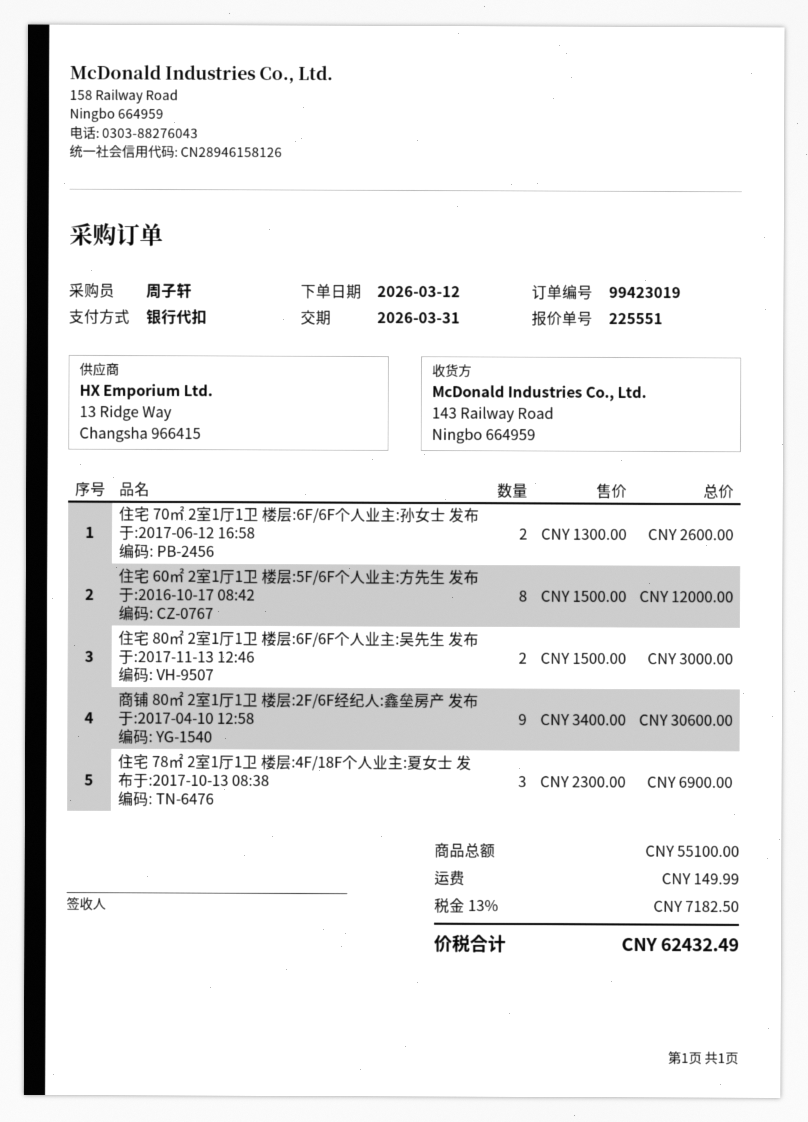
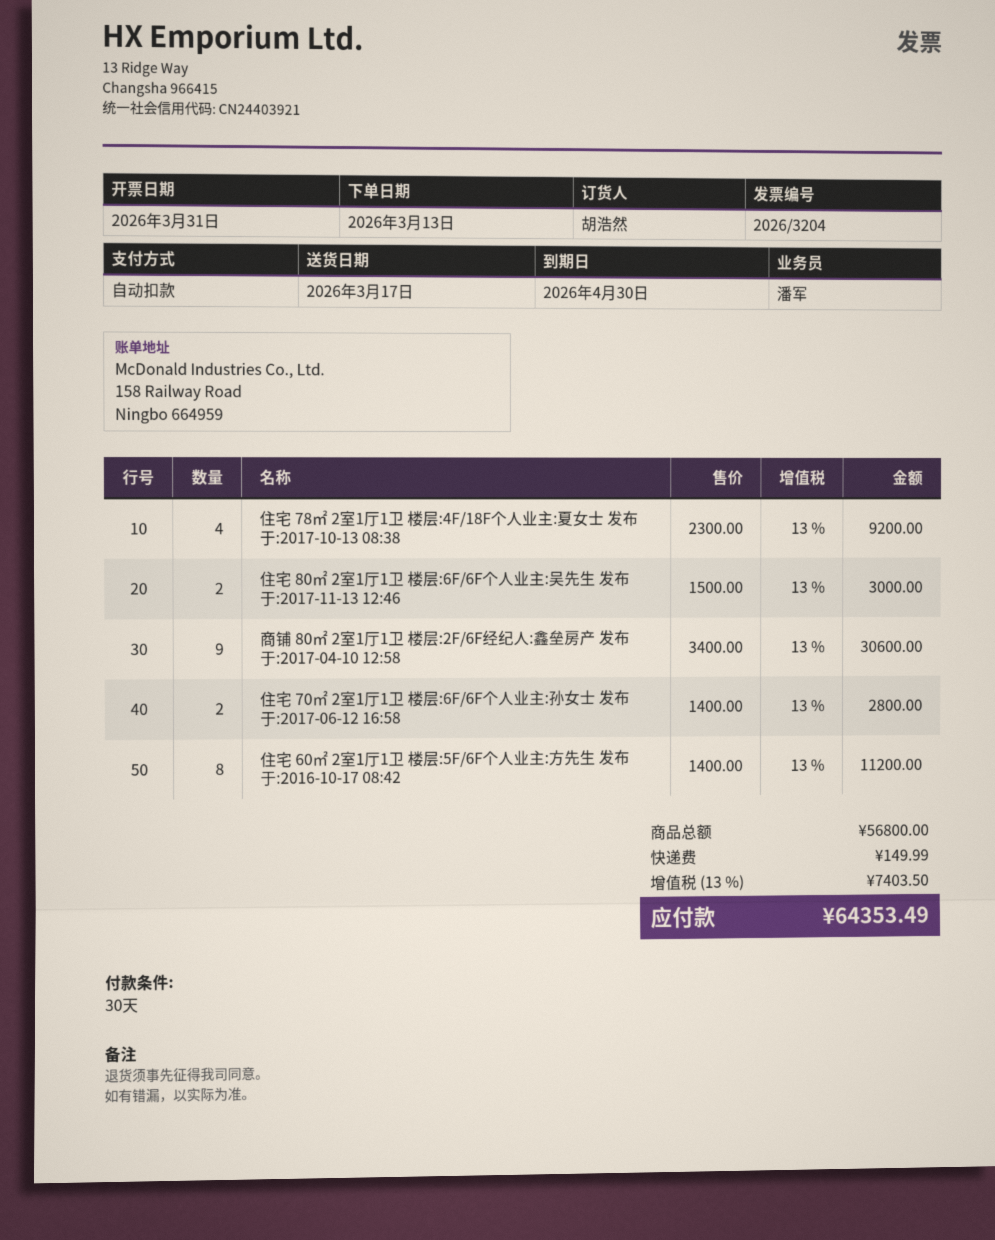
order date: 2026-03-12 -> 2026-03-13
delivery date: 2026-03-31 -> 2026-03-17
ordered by: 周子轩 -> 胡浩然
住宅 70㎡ 2室1厅1卫 楼层:6F/6F个人业主:孙女士 发布于:2017-06-12 16:58: 2 x 1300.00 = 2600.00 -> 2 x 1400.00 = 2800.00
住宅 60㎡ 2室1厅1卫 楼层:5F/6F个人业主:方先生 发布于:2016-10-17 08:42: 8 x 1500.00 = 12000.00 -> 8 x 1400.00 = 11200.00
住宅 78㎡ 2室1厅1卫 楼层:4F/18F个人业主:夏女士 发布于:2017-10-13 08:38: 3 x 2300.00 = 6900.00 -> 4 x 2300.00 = 9200.00
subtotal: 55100.00 -> 56800.00
tax: 13% = 7182.50 -> 13% = 7403.50
total: 62432.49 -> 64353.49

